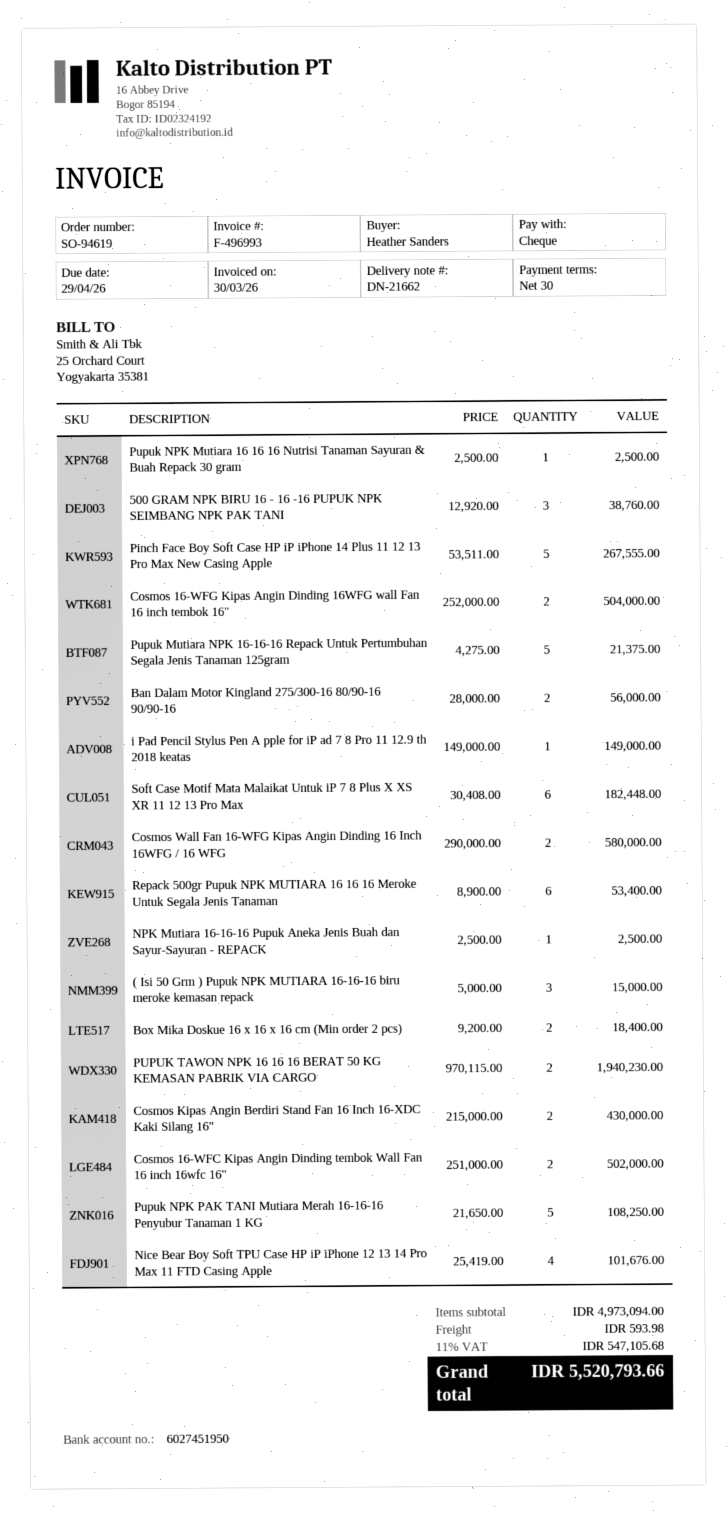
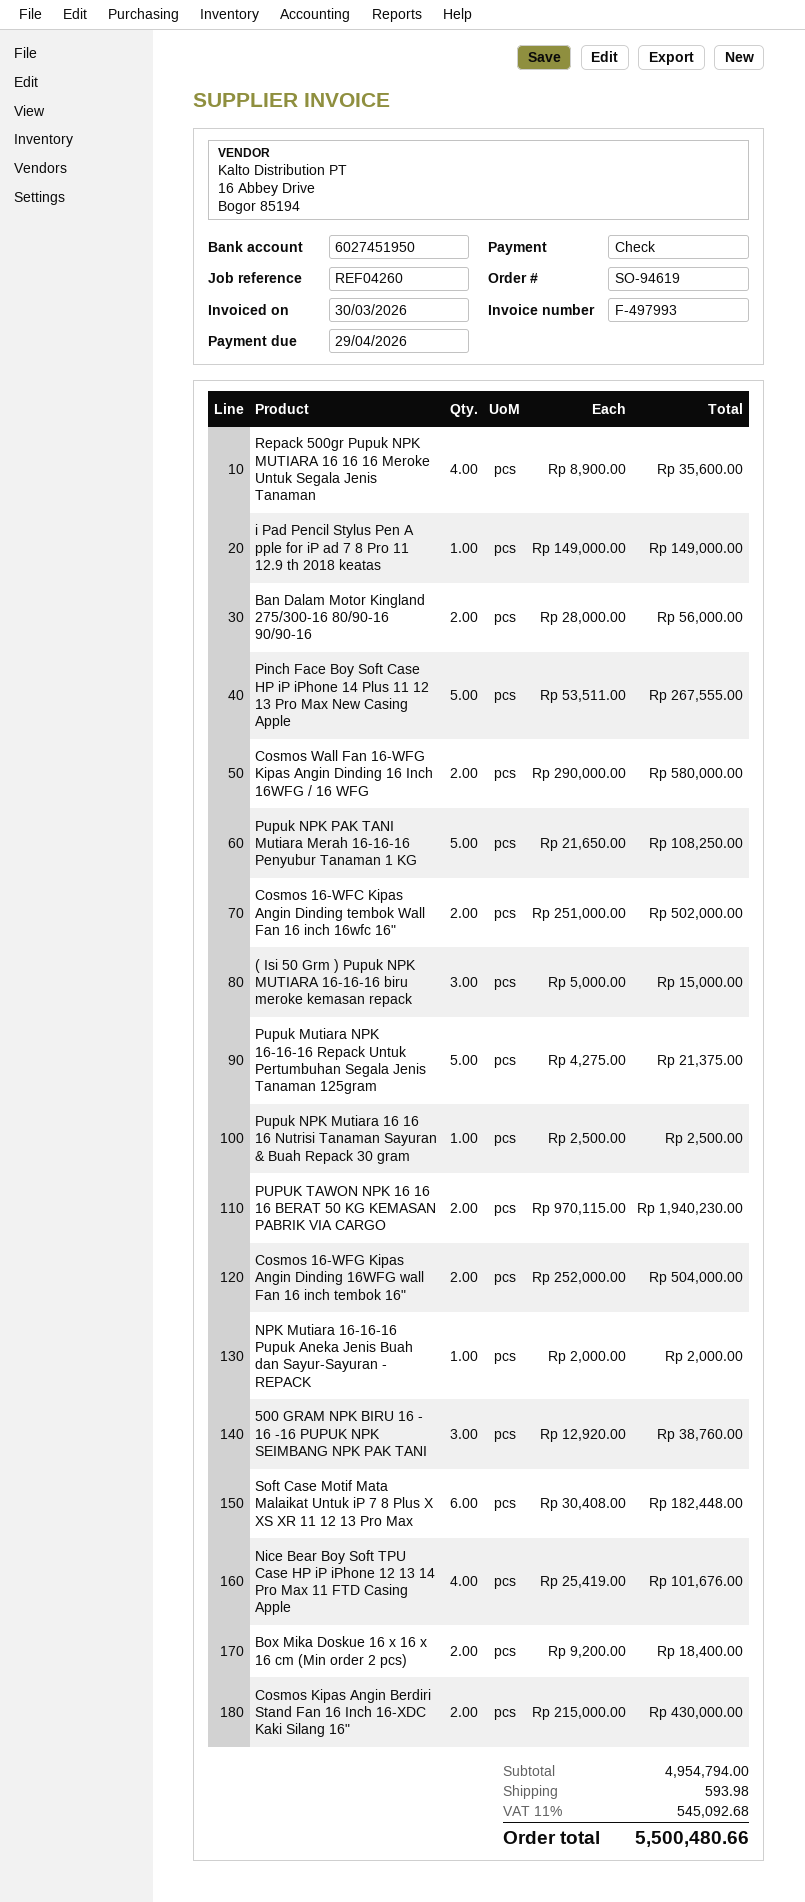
invoice number: F-496993 -> F-497993
Repack 500gr Pupuk NPK MUTIARA 16 16 16 Meroke Untuk Segala Jenis Tanaman: 6 x 8900.00 = 53400.00 -> 4 x 8900.00 = 35600.00
NPK Mutiara 16-16-16 Pupuk Aneka Jenis Buah dan Sayur-Sayuran - REPACK: 1 x 2500.00 = 2500.00 -> 1 x 2000.00 = 2000.00
subtotal: 4973094.00 -> 4954794.00
tax: 11% = 547105.68 -> 11% = 545092.68
total: 5520793.66 -> 5500480.66

